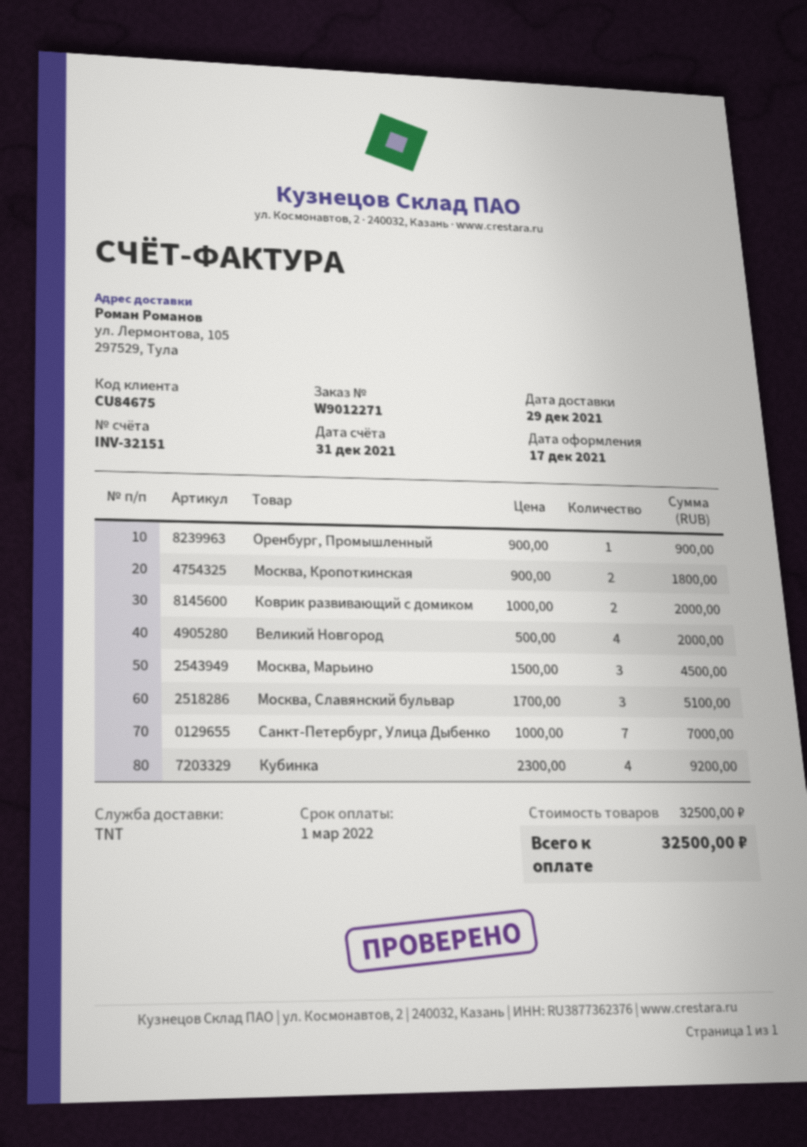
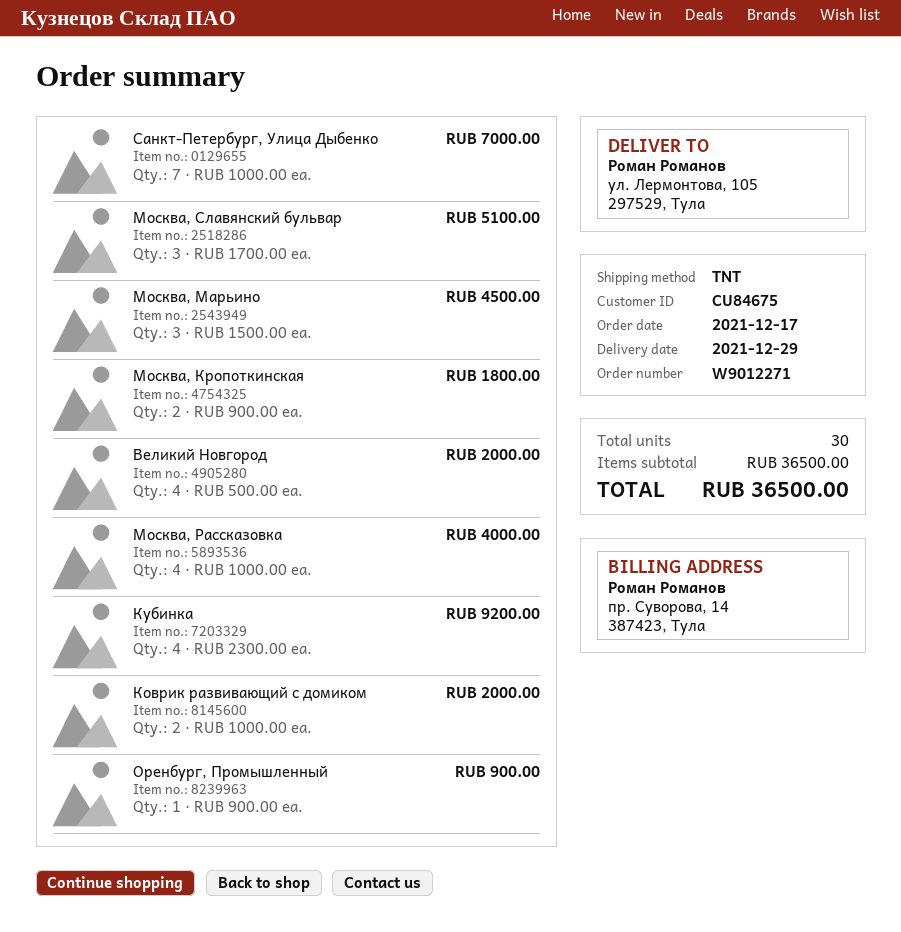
Москва, Рассказовка: none -> 4 x 1000.00 = 4000.00
subtotal: 32500.00 -> 36500.00
total: 32500.00 -> 36500.00

